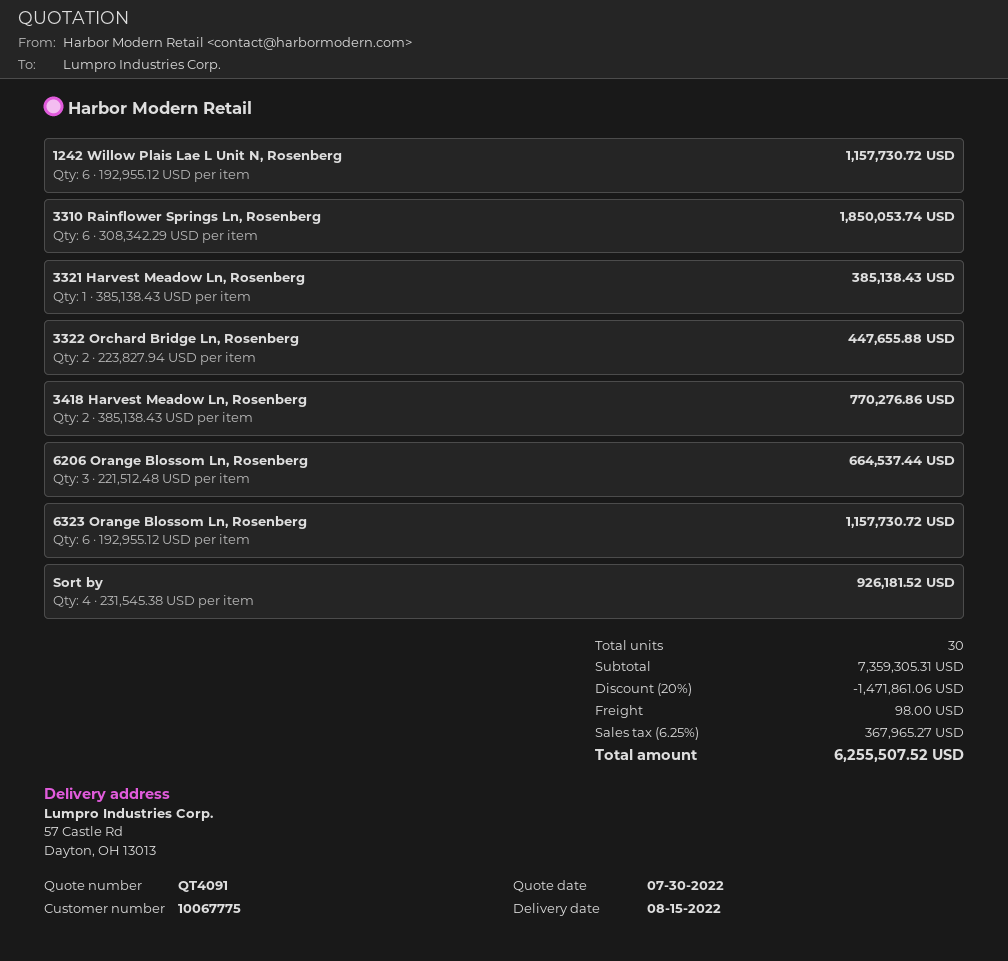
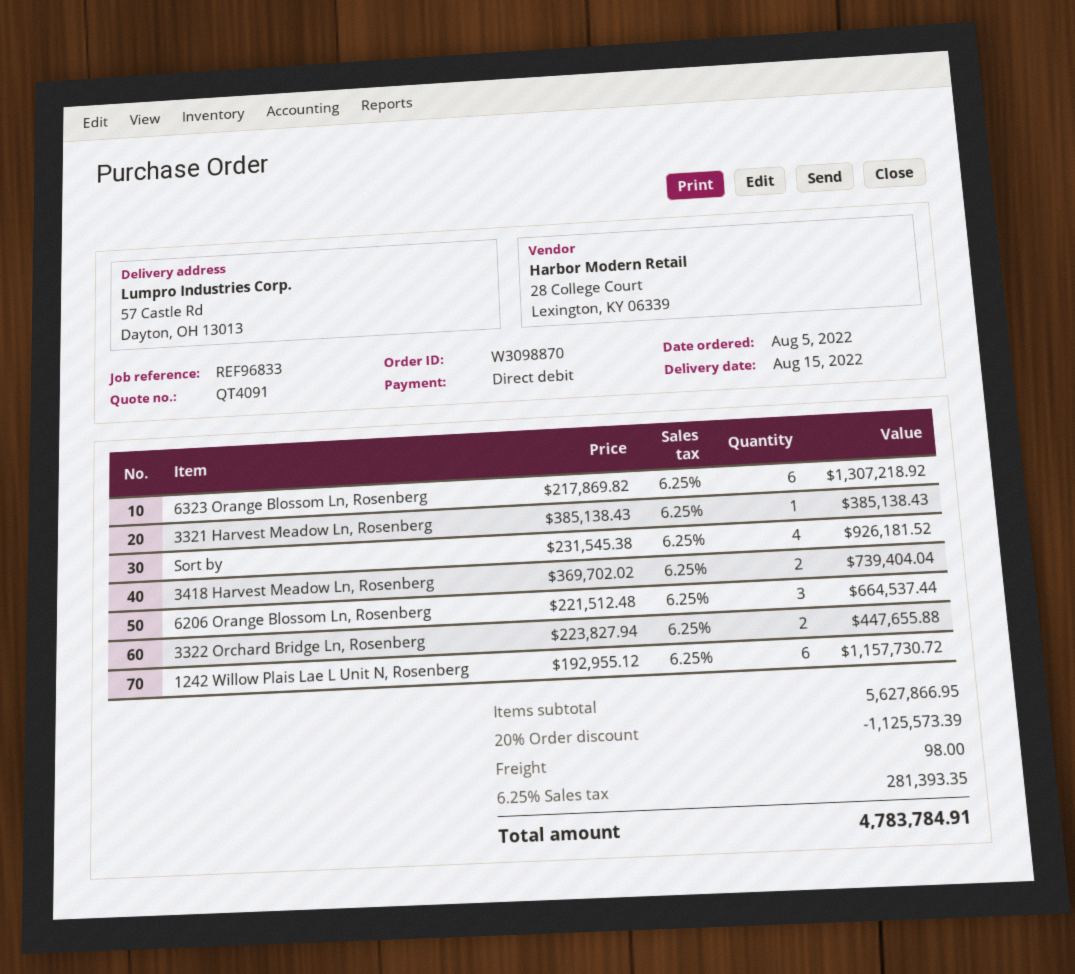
3310 Rainflower Springs Ln, Rosenberg: 6 x 308342.29 = 1850053.74 -> none
3418 Harvest Meadow Ln, Rosenberg: 2 x 385138.43 = 770276.86 -> 2 x 369702.02 = 739404.04
6323 Orange Blossom Ln, Rosenberg: 6 x 192955.12 = 1157730.72 -> 6 x 217869.82 = 1307218.92
subtotal: 7359305.31 -> 5627866.95
discount: 20% = 1471861.06 -> 20% = 1125573.39
tax: 6.25% = 367965.27 -> 6.25% = 281393.35
total: 6255507.52 -> 4783784.91

